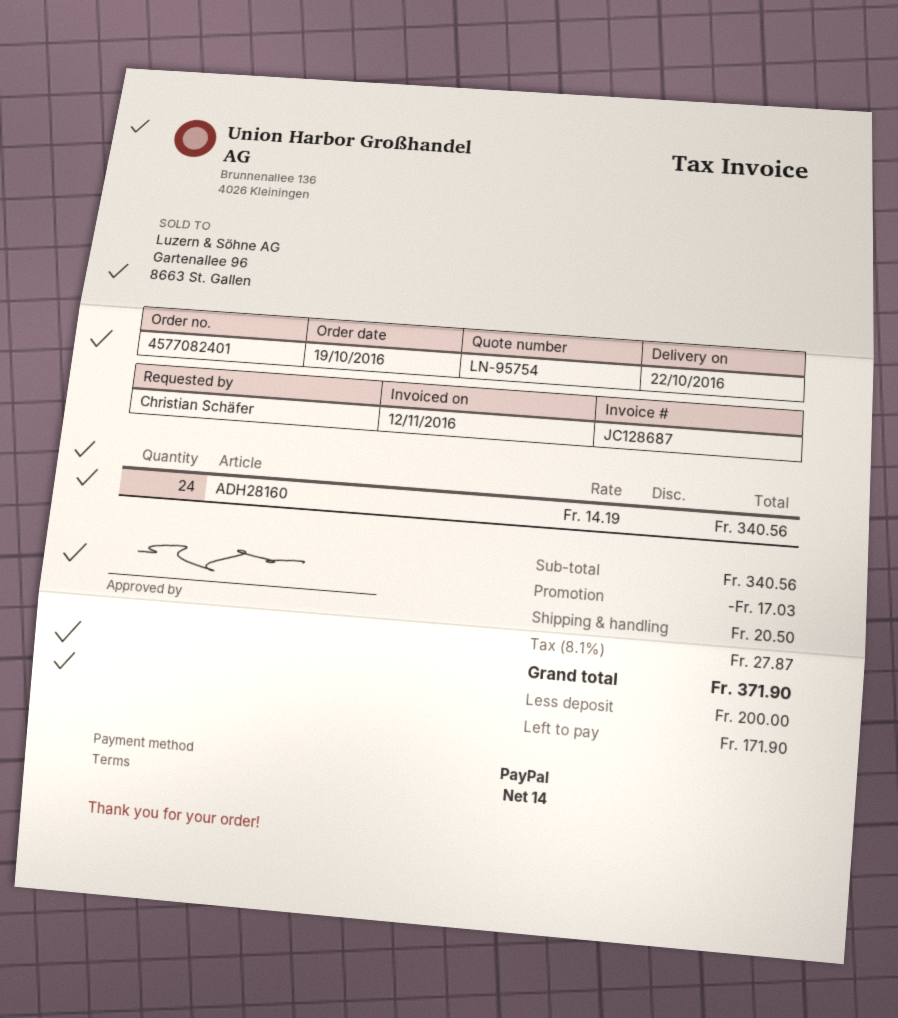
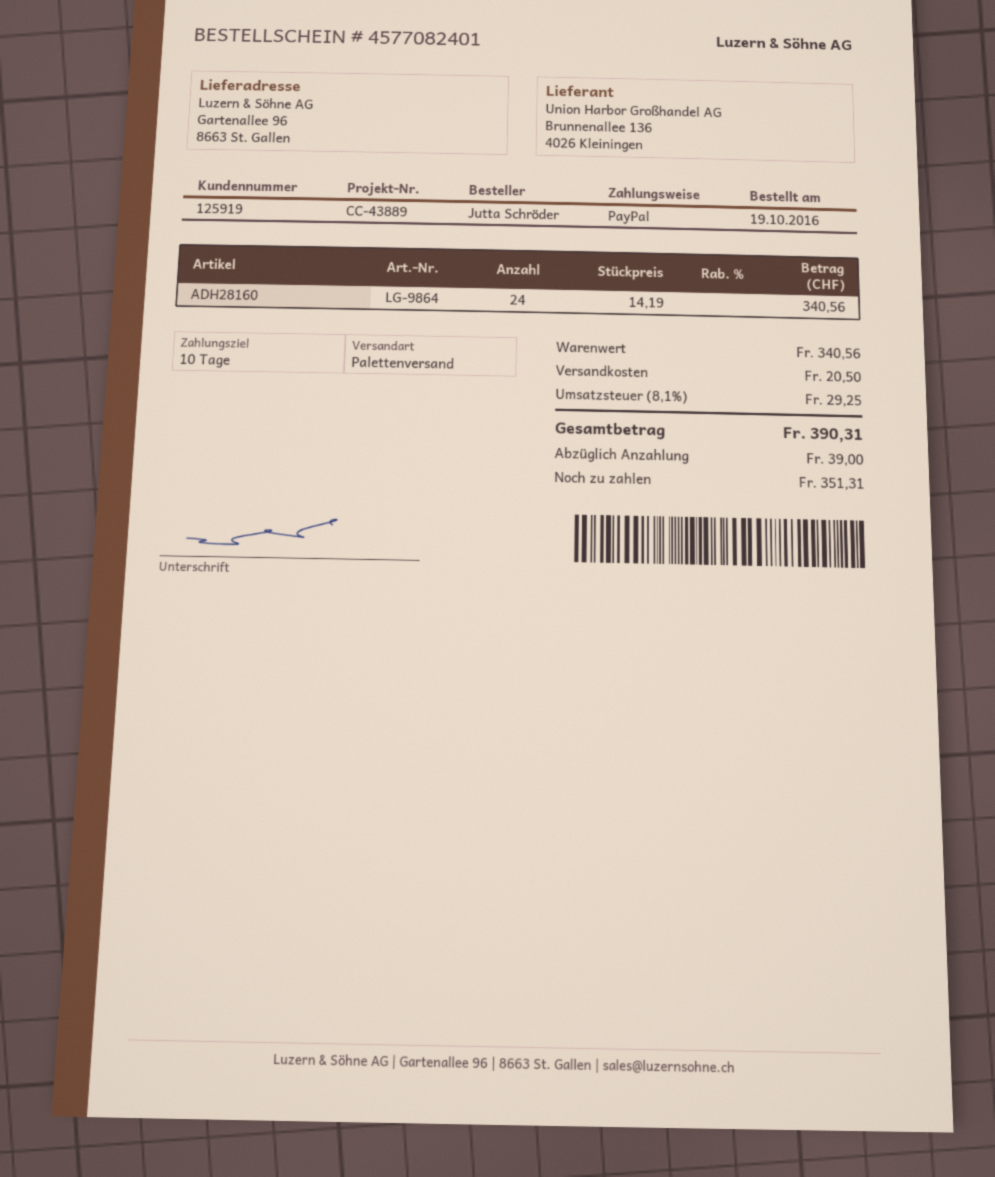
payment terms: 14 days -> 10 days
ordered by: Christian Schäfer -> Jutta Schröder
discount: 17.03 -> none
tax: 8.1% = 27.87 -> 8.1% = 29.25
total: 371.90 -> 390.31
deposit: 200.00 -> 39.00
balance: 171.90 -> 351.31

